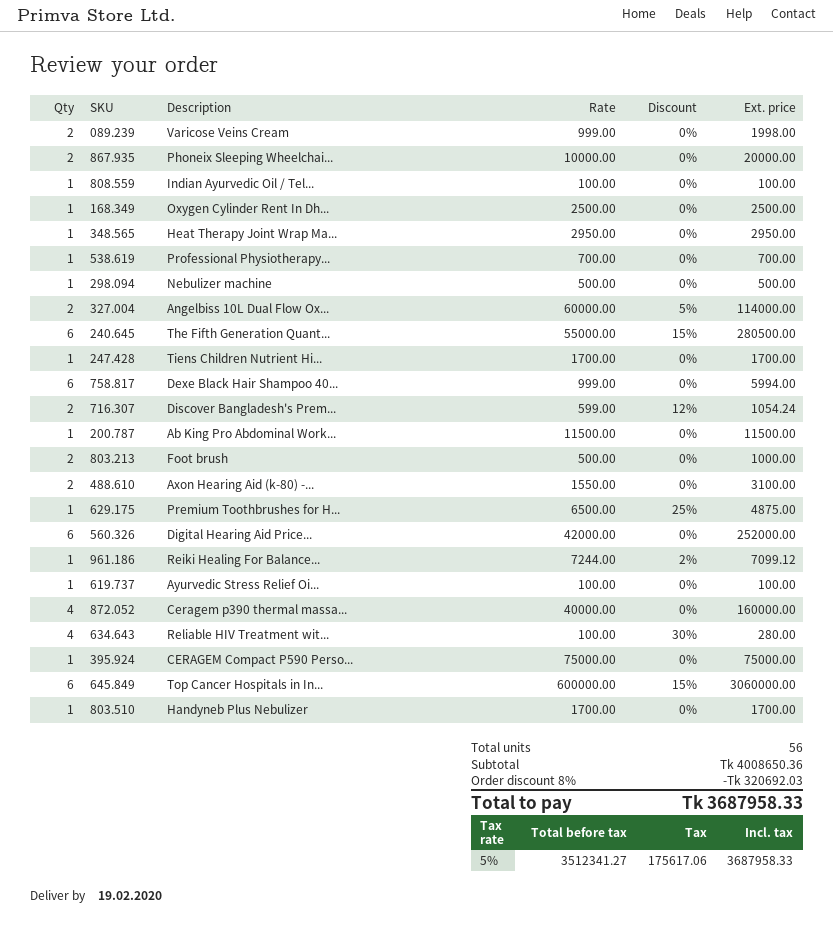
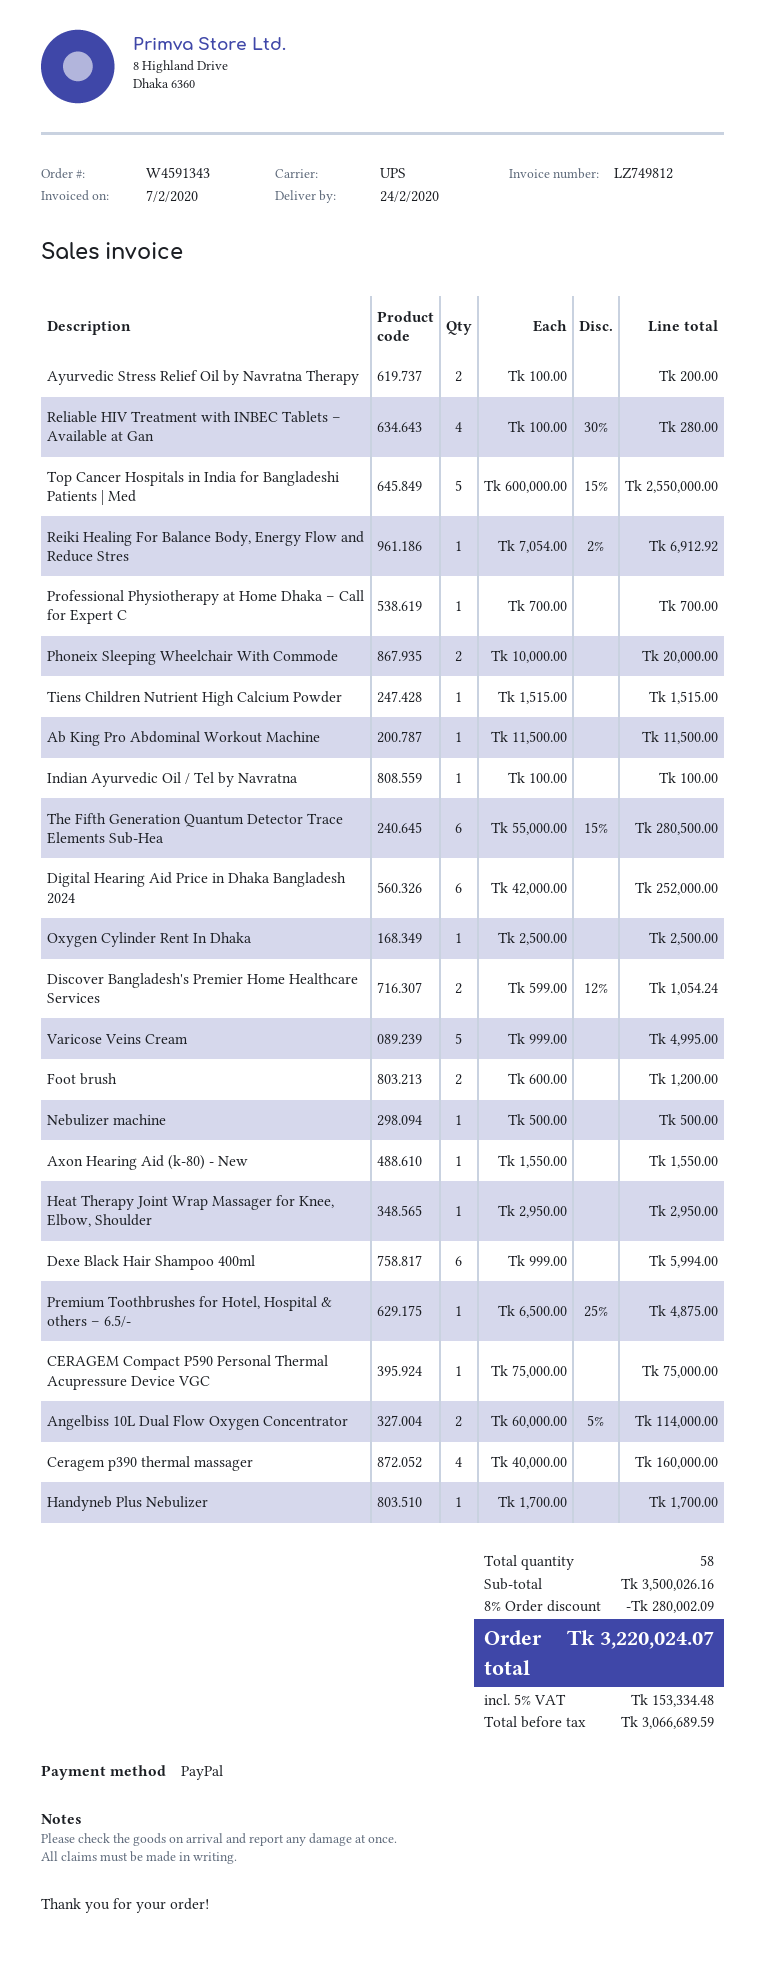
delivery date: 2020-02-19 -> 2020-02-24
Varicose Veins Cream: 2 x 999.00 = 1998.00 -> 5 x 999.00 = 4995.00
Tiens Children Nutrient Hi...: 1 x 1700.00 = 1700.00 -> 1 x 1515.00 = 1515.00
Foot brush: 2 x 500.00 = 1000.00 -> 2 x 600.00 = 1200.00
Axon Hearing Aid (k-80) -...: 2 x 1550.00 = 3100.00 -> 1 x 1550.00 = 1550.00
Reiki Healing For Balance...: 1 x 7244.00 - 2% = 7099.12 -> 1 x 7054.00 - 2% = 6912.92
Ayurvedic Stress Relief Oi...: 1 x 100.00 = 100.00 -> 2 x 100.00 = 200.00
Top Cancer Hospitals in In...: 6 x 600000.00 - 15% = 3060000.00 -> 5 x 600000.00 - 15% = 2550000.00
total quantity: 56 -> 58
subtotal: 4008650.36 -> 3500026.16
discount: 8% = 320692.03 -> 8% = 280002.09
net: 3512341.27 -> 3066689.59
tax: 5% = 175617.06 -> 5% = 153334.48
total: 3687958.33 -> 3220024.07

